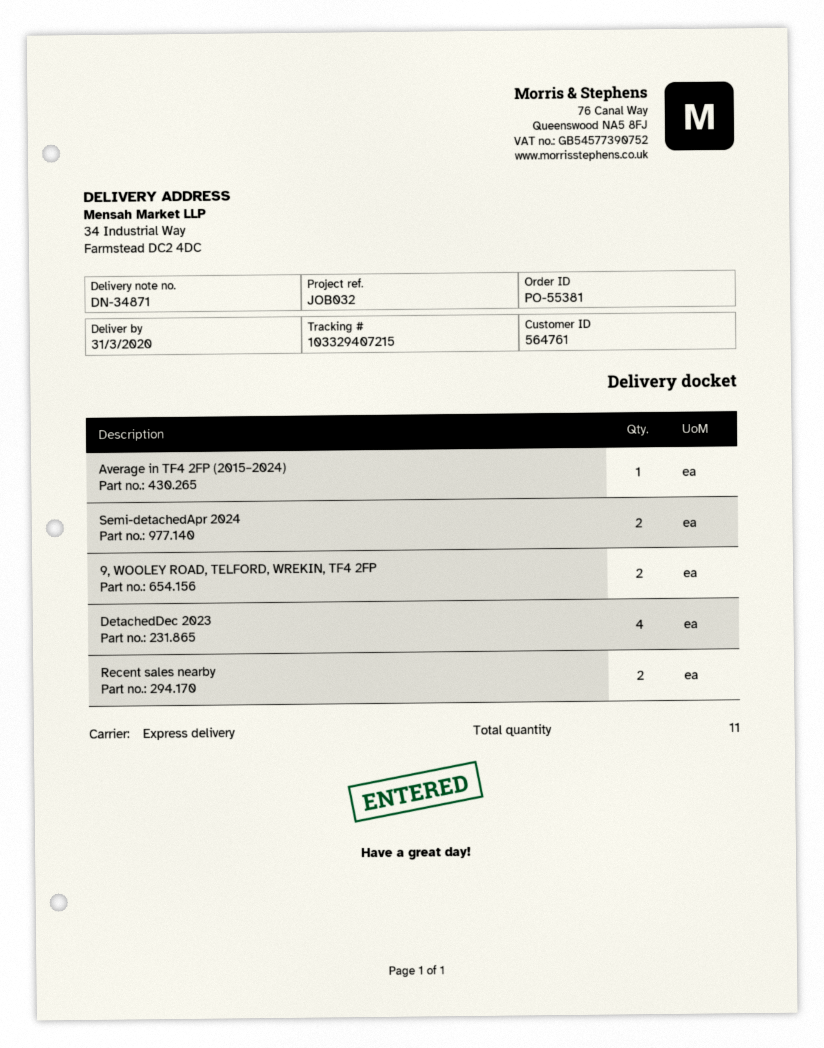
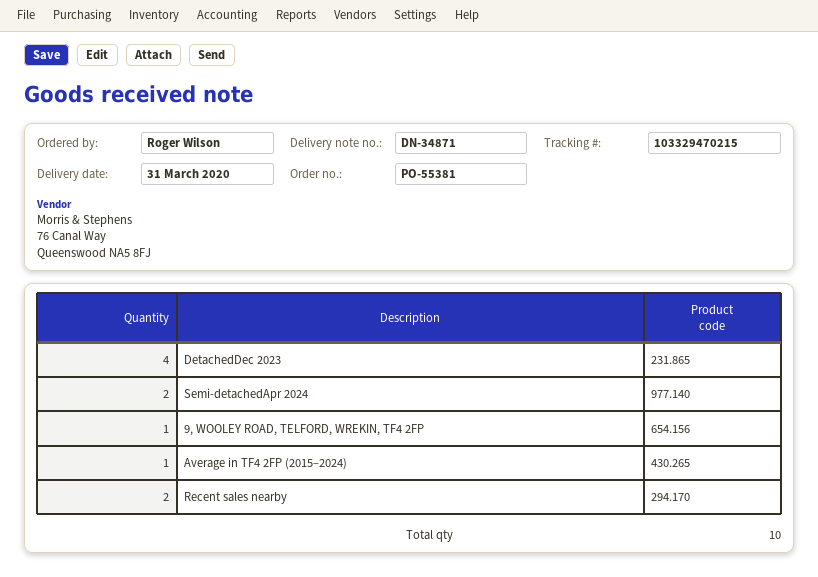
tracking number: 103329407215 -> 103329470215
9, WOOLEY ROAD, TELFORD, WREKIN, TF4 2FP: 2 -> 1
total quantity: 11 -> 10

